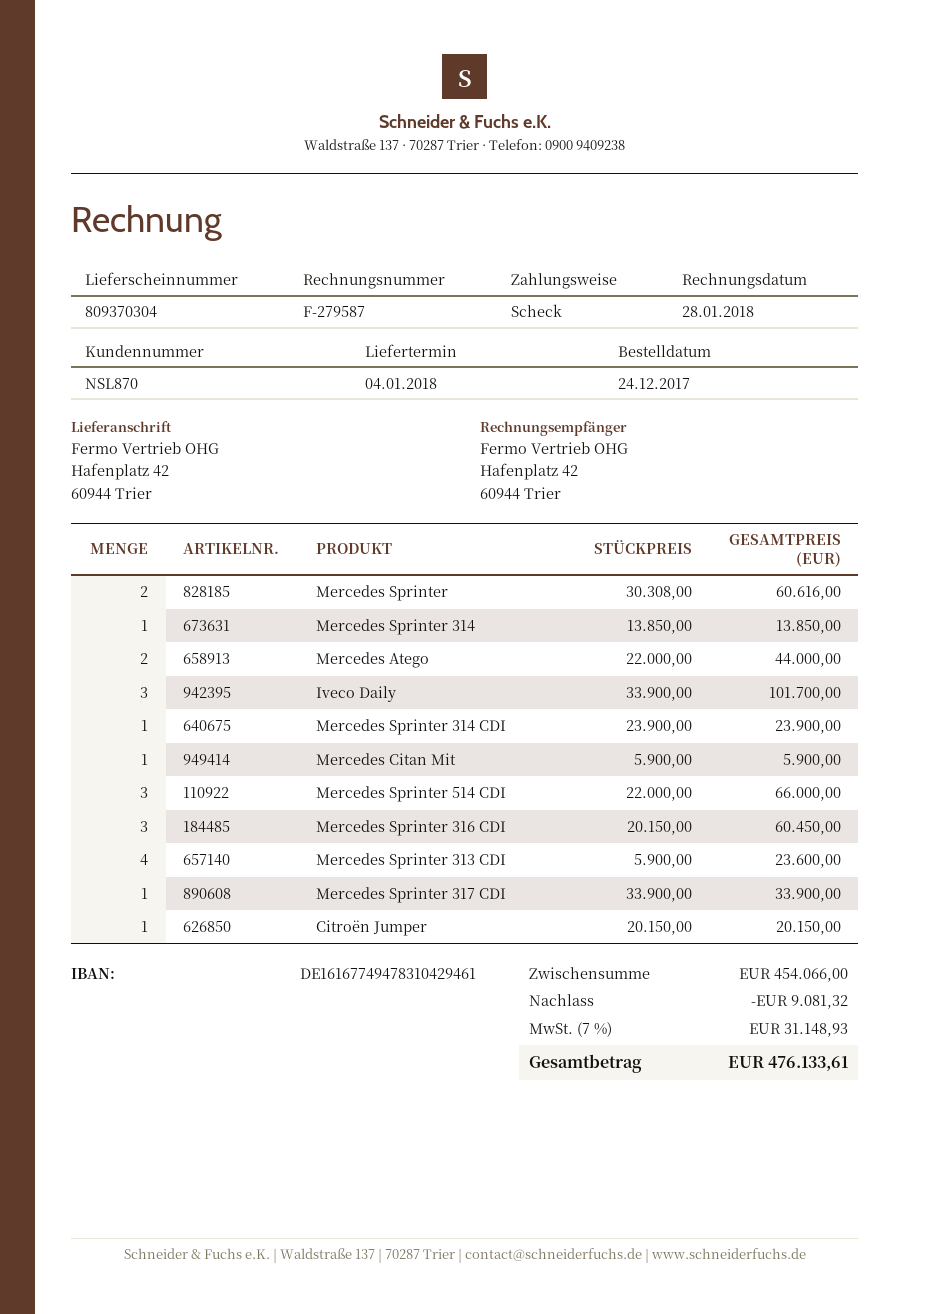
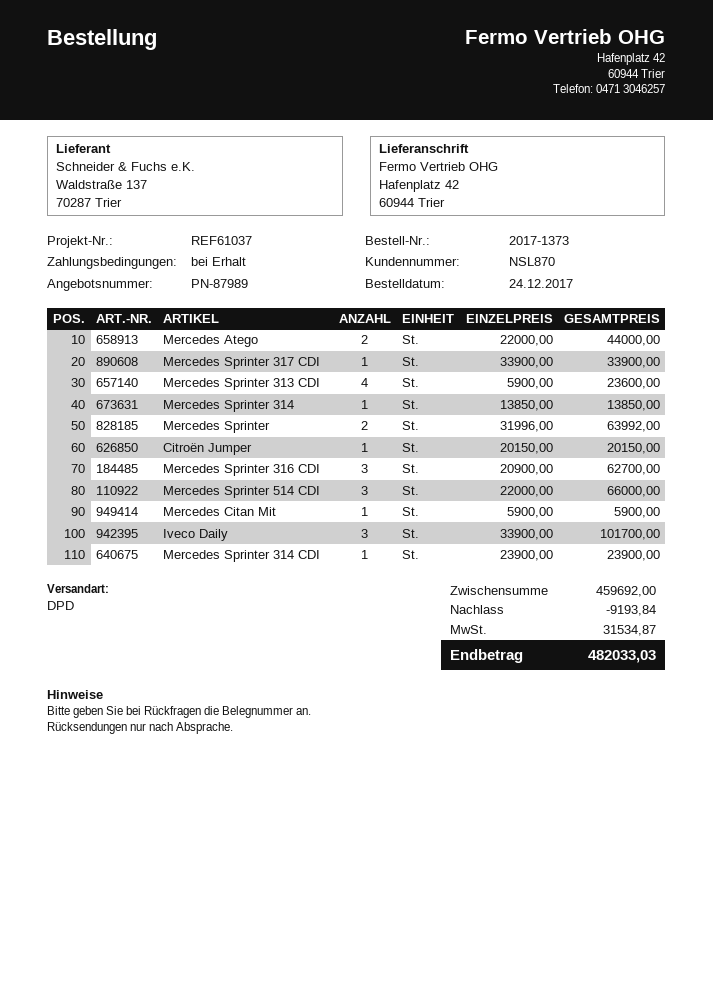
Mercedes Sprinter: 2 x 30308.00 = 60616.00 -> 2 x 31996.00 = 63992.00
Mercedes Sprinter 316 CDI: 3 x 20150.00 = 60450.00 -> 3 x 20900.00 = 62700.00
subtotal: 454066.00 -> 459692.00
discount: 9081.32 -> 9193.84
tax: 31148.93 -> 31534.87
total: 476133.61 -> 482033.03

